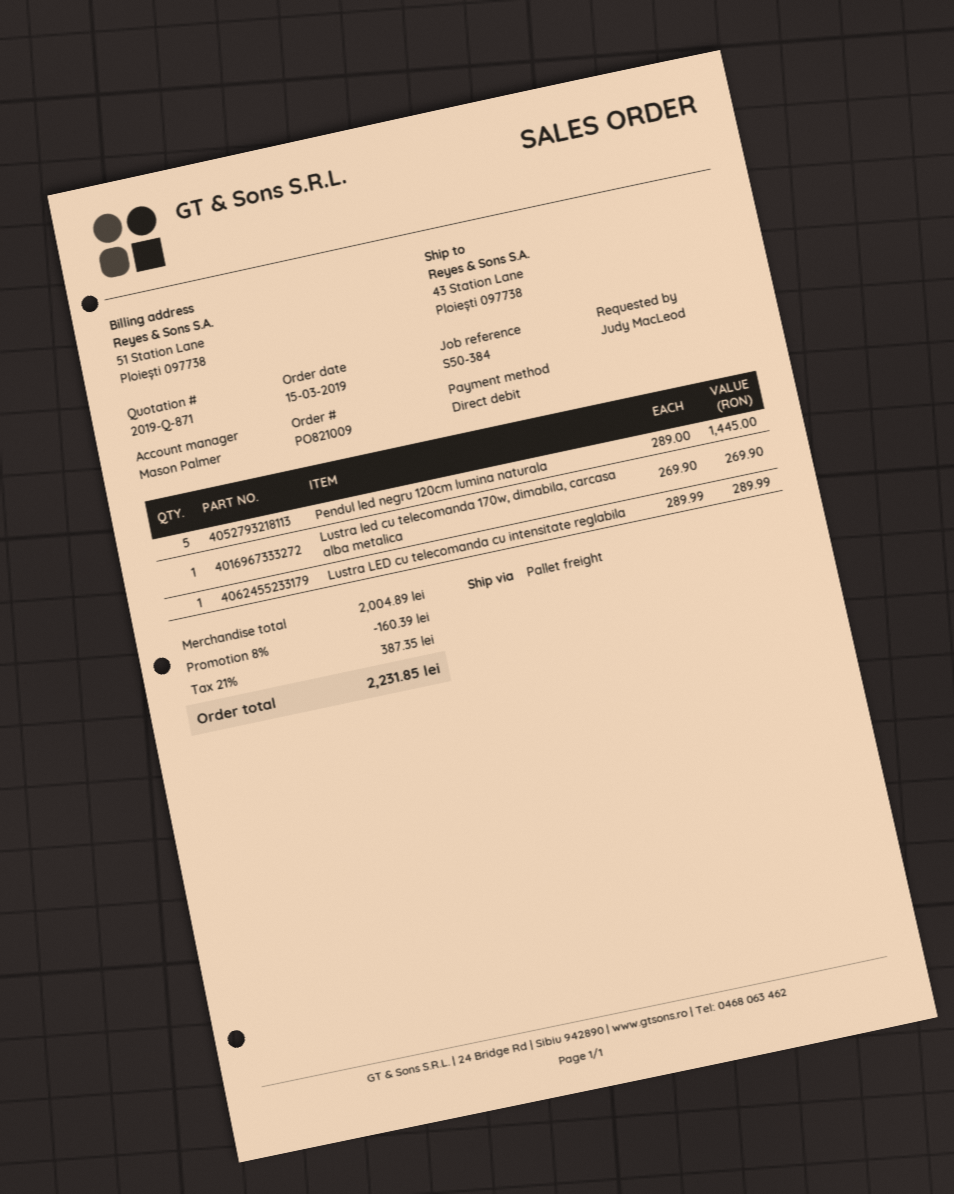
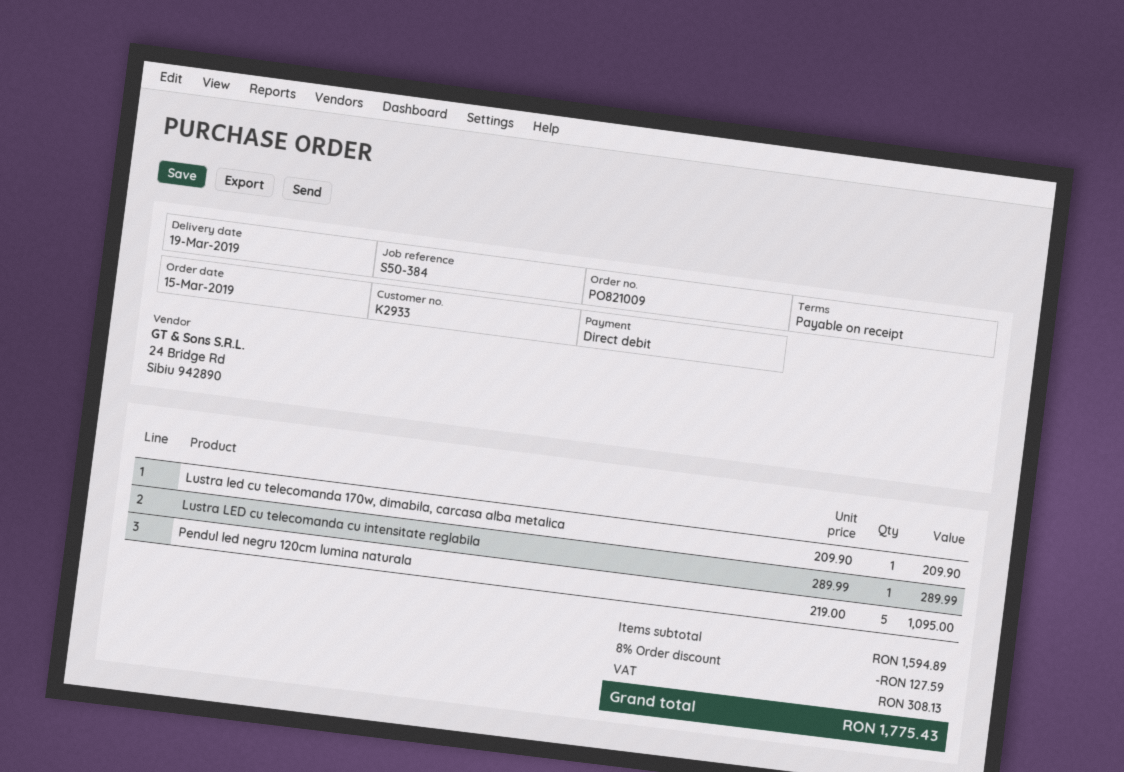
Pendul led negru 120cm lumina naturala: 5 x 289.00 = 1445.00 -> 5 x 219.00 = 1095.00
Lustra led cu telecomanda 170w, dimabila, carcasa alba metalica: 1 x 269.90 = 269.90 -> 1 x 209.90 = 209.90
subtotal: 2004.89 -> 1594.89
discount: 8% = 160.39 -> 8% = 127.59
tax: 387.35 -> 308.13
total: 2231.85 -> 1775.43

